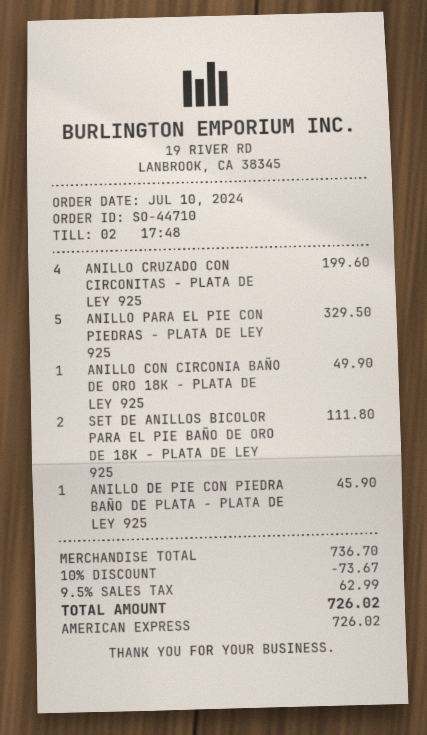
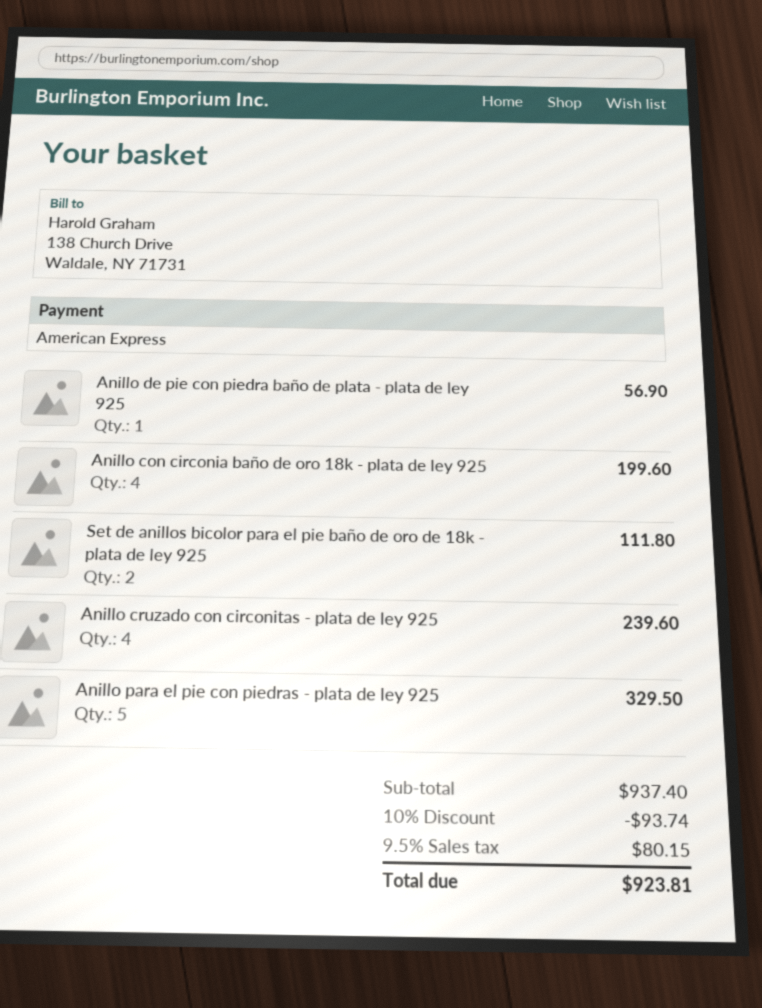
ANILLO CRUZADO CON CIRCONITAS - PLATA DE LEY 925: 4 for 199.60 -> 4 for 239.60
ANILLO CON CIRCONIA BAÑO DE ORO 18K - PLATA DE LEY 925: 1 for 49.90 -> 4 for 199.60
ANILLO DE PIE CON PIEDRA BAÑO DE PLATA - PLATA DE LEY 925: 1 for 45.90 -> 1 for 56.90
subtotal: 736.70 -> 937.40
discount: 10% = 73.67 -> 10% = 93.74
tax: 9.5% = 62.99 -> 9.5% = 80.15
total: 726.02 -> 923.81

